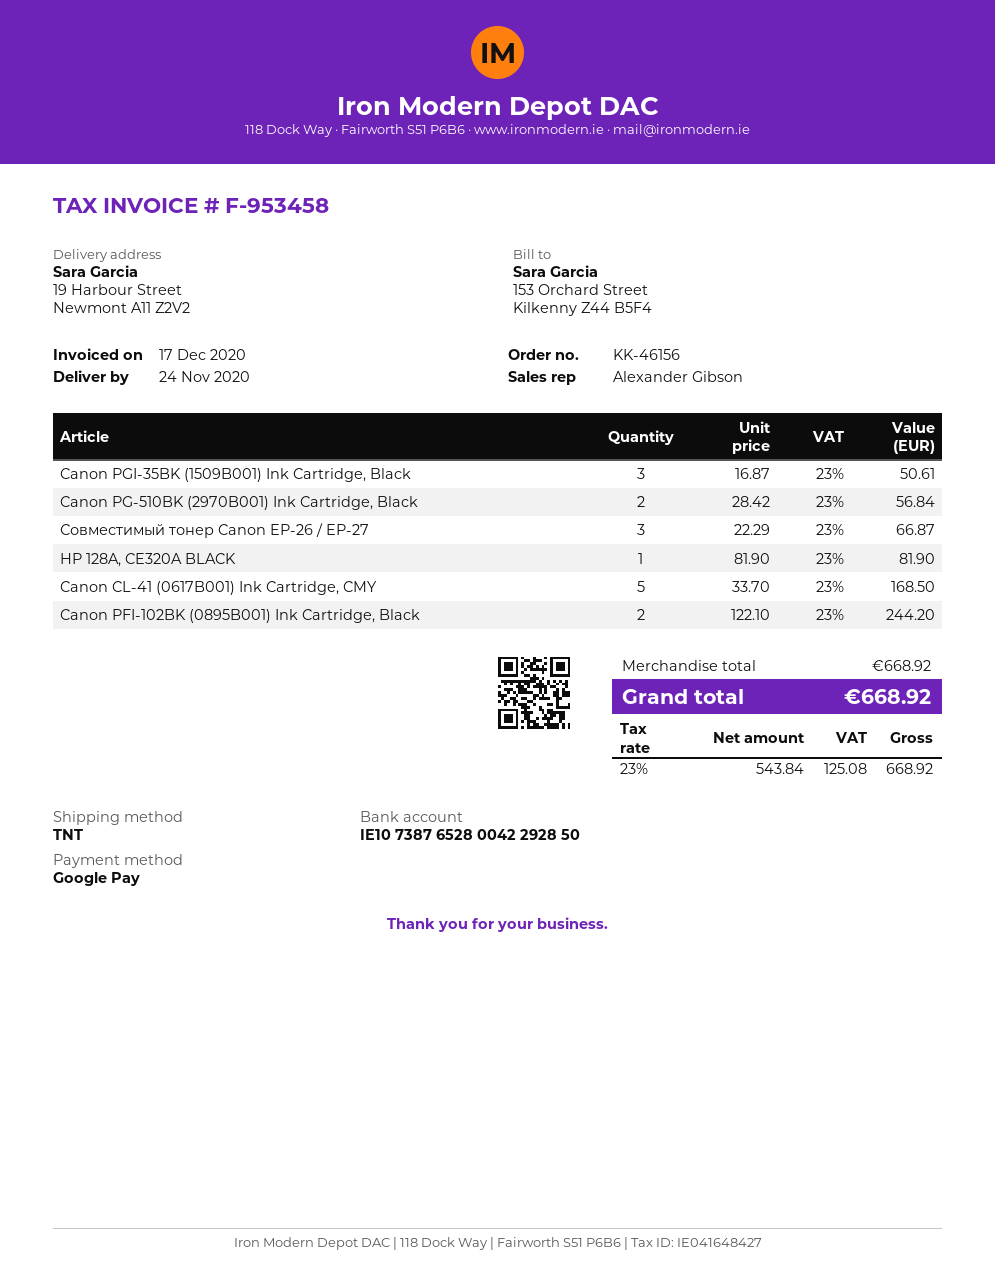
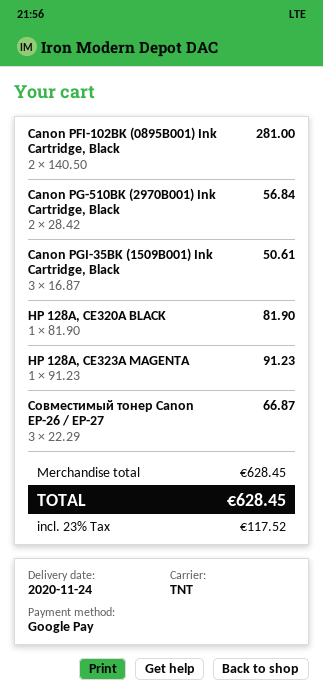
Canon CL-41 (0617B001) Ink Cartridge, CMY: 5 x 33.70 = 168.50 -> none
Canon PFI-102BK (0895B001) Ink Cartridge, Black: 2 x 122.10 = 244.20 -> 2 x 140.50 = 281.00
HP 128A, CE323A MAGENTA: none -> 1 x 91.23 = 91.23
subtotal: 668.92 -> 628.45
tax: 23% = 125.08 -> 23% = 117.52
total: 668.92 -> 628.45

